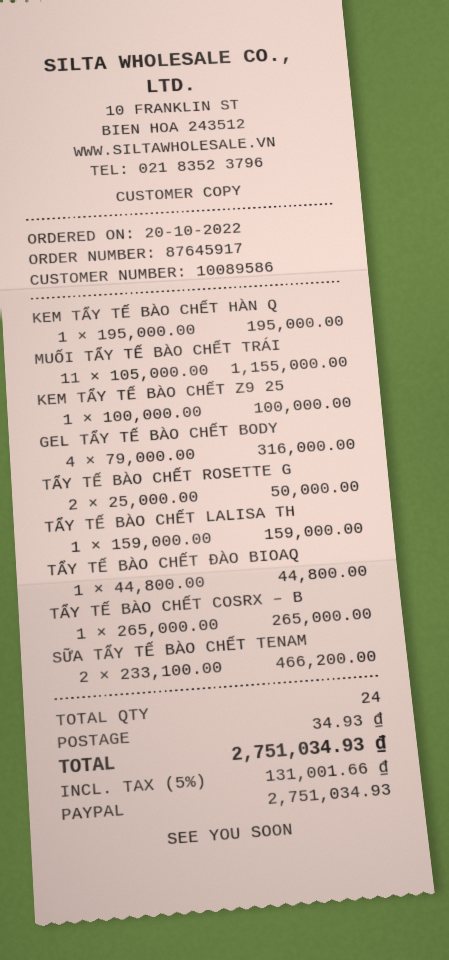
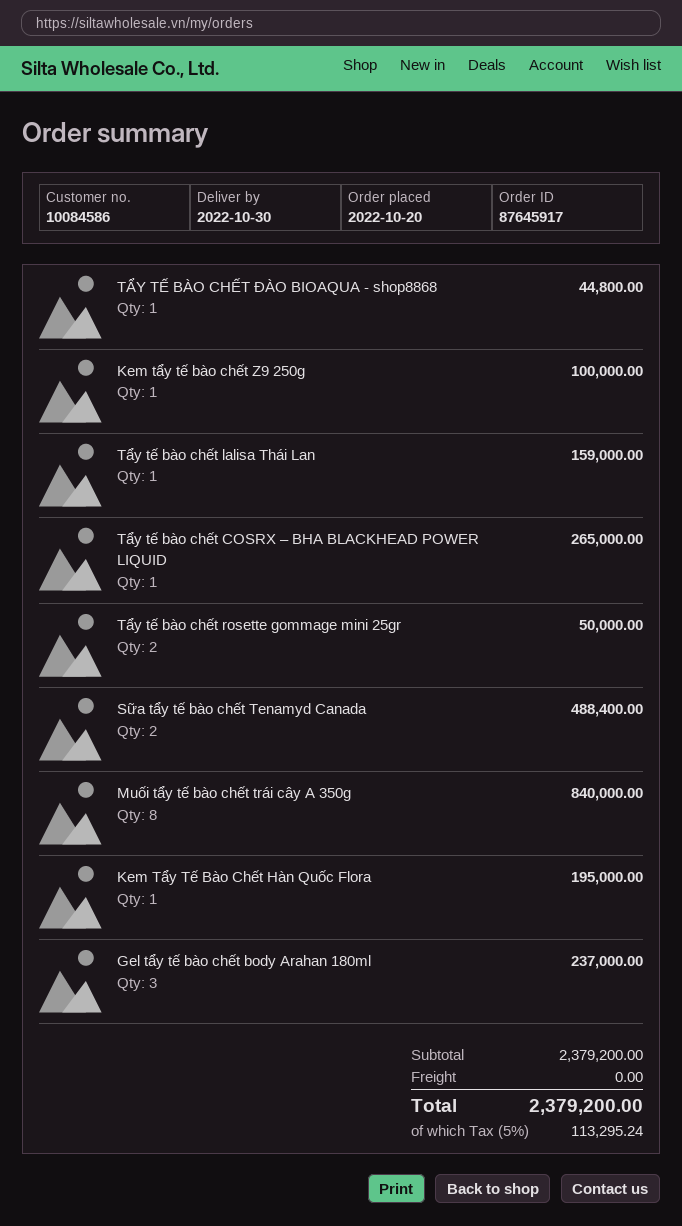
customer number: 10089586 -> 10084586
MUỐI TẨY TẾ BÀO CHẾT TRÁI: 11 for 1155000.00 -> 8 for 840000.00
GEL TẨY TẾ BÀO CHẾT BODY: 4 for 316000.00 -> 3 for 237000.00
SỮA TẨY TẾ BÀO CHẾT TENAM: 2 for 466200.00 -> 2 for 488400.00
shipping: 34.93 -> 0.00
tax: 5% = 131001.66 -> 5% = 113295.24
total: 2751034.93 -> 2379200.00

